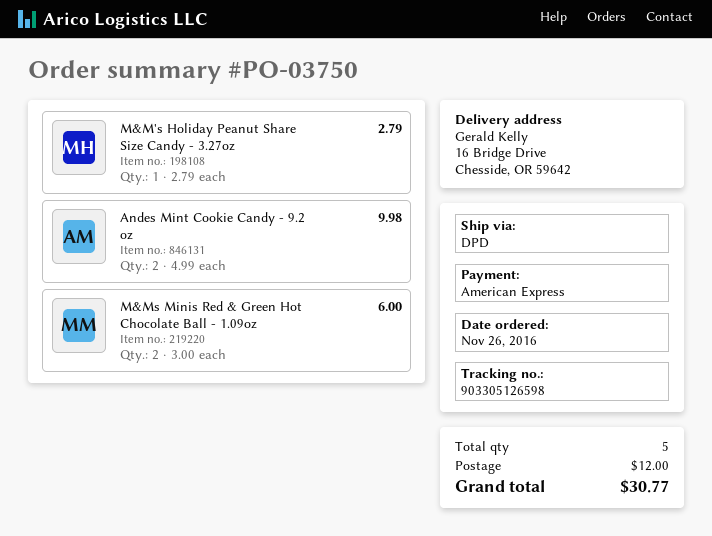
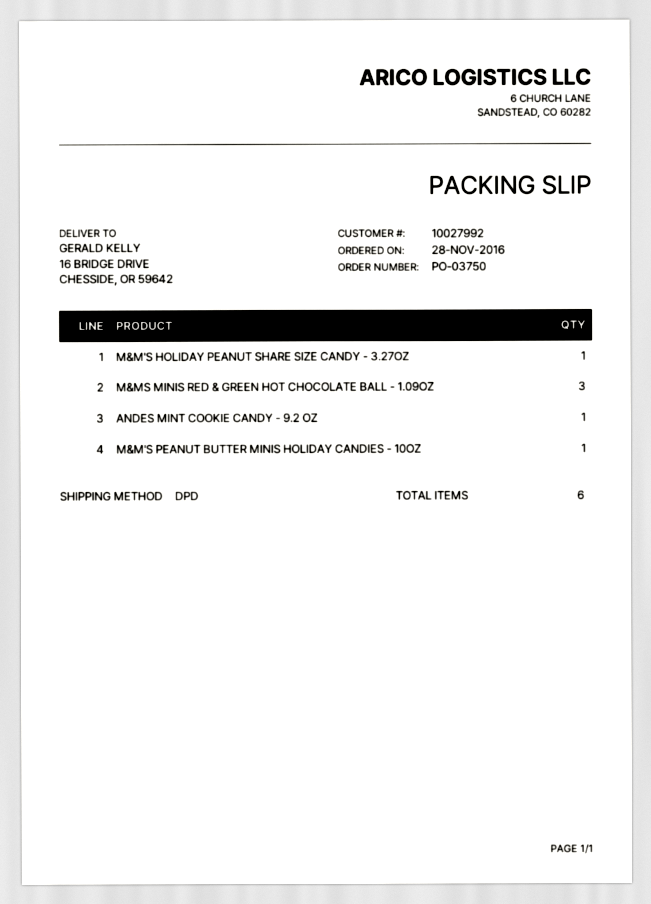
order date: 2016-11-26 -> 2016-11-28
Andes Mint Cookie Candy - 9.2 oz: 2 -> 1
M&Ms Minis Red & Green Hot Chocolate Ball - 1.09oz: 2 -> 3
M&M'S PEANUT BUTTER MINIS HOLIDAY CANDIES - 10OZ: none -> 1
total quantity: 5 -> 6

